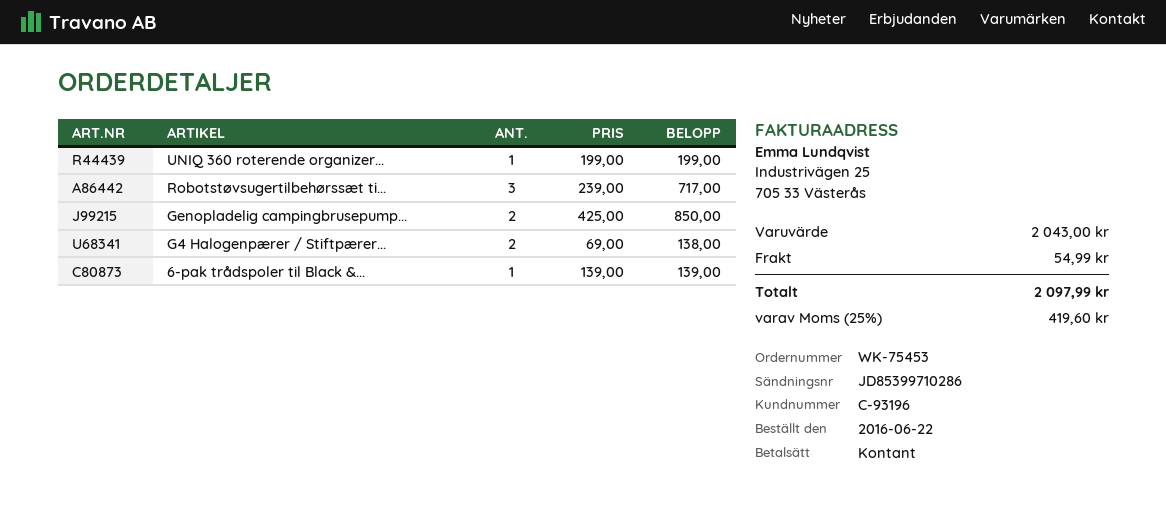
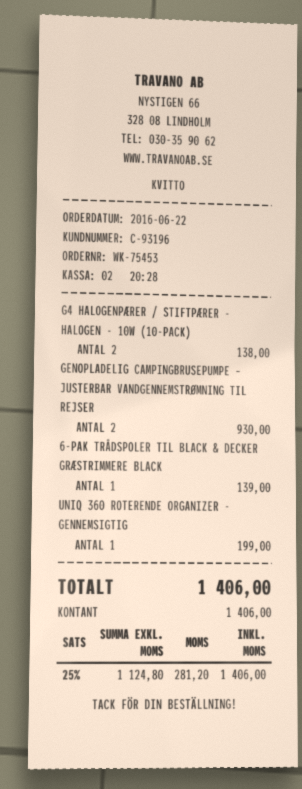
Robotstøvsugertilbehørssæt ti...: 3 for 717.00 -> none
Genopladelig campingbrusepump...: 2 for 850.00 -> 2 for 930.00
shipping: 54.99 -> none
tax: 25% = 419.60 -> 25% = 281.20
total: 2097.99 -> 1406.00

